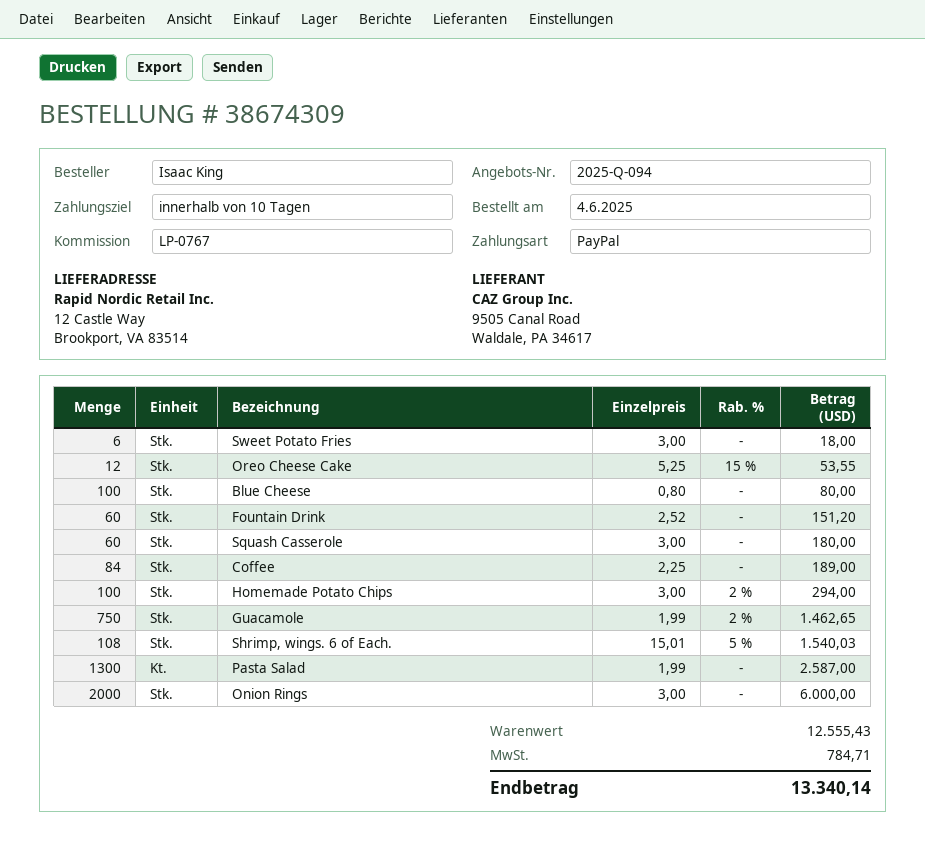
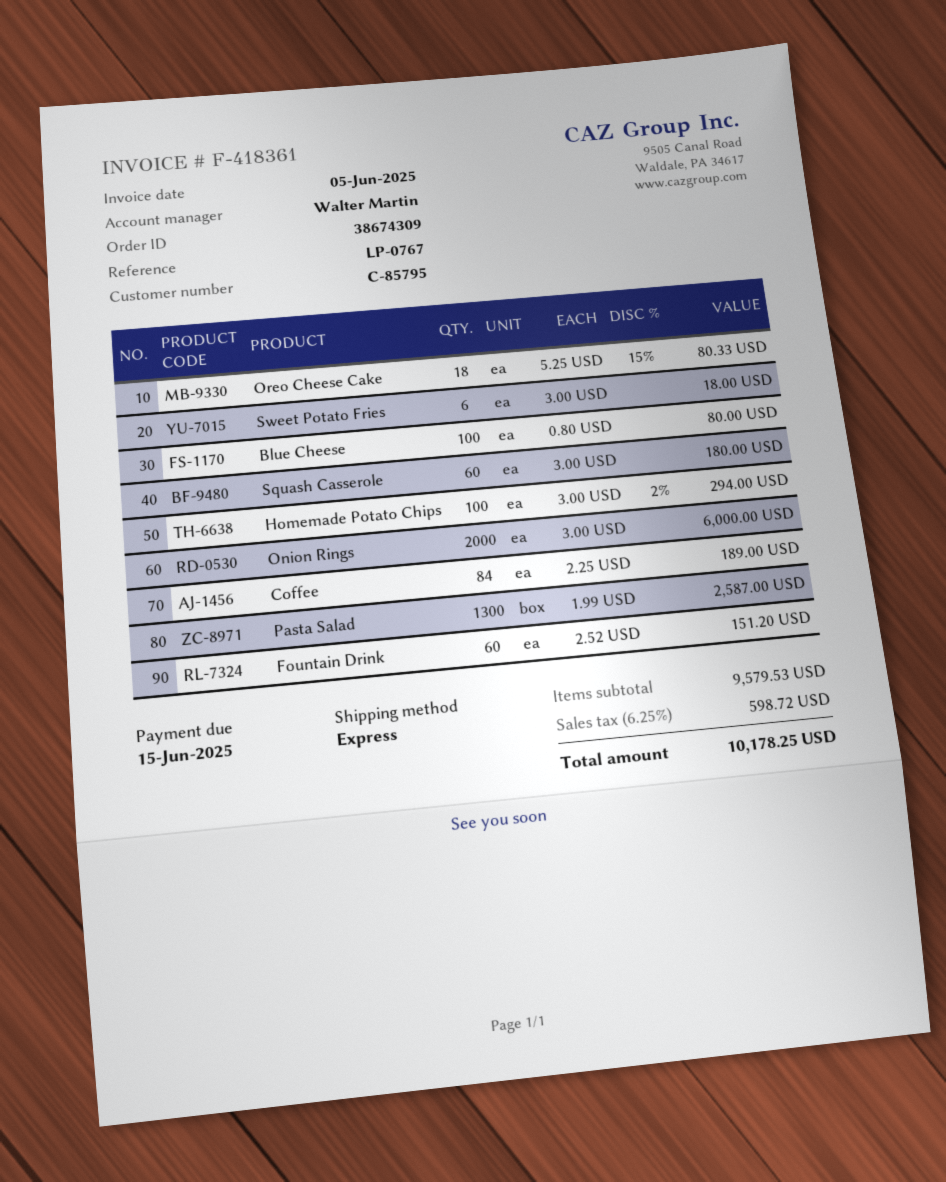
Oreo Cheese Cake: 12 x 5.25 - 15% = 53.55 -> 18 x 5.25 - 15% = 80.33
Guacamole: 750 x 1.99 - 2% = 1462.65 -> none
Shrimp, wings. 6 of Each.: 108 x 15.01 - 5% = 1540.03 -> none
subtotal: 12555.43 -> 9579.53
tax: 784.71 -> 598.72
total: 13340.14 -> 10178.25

